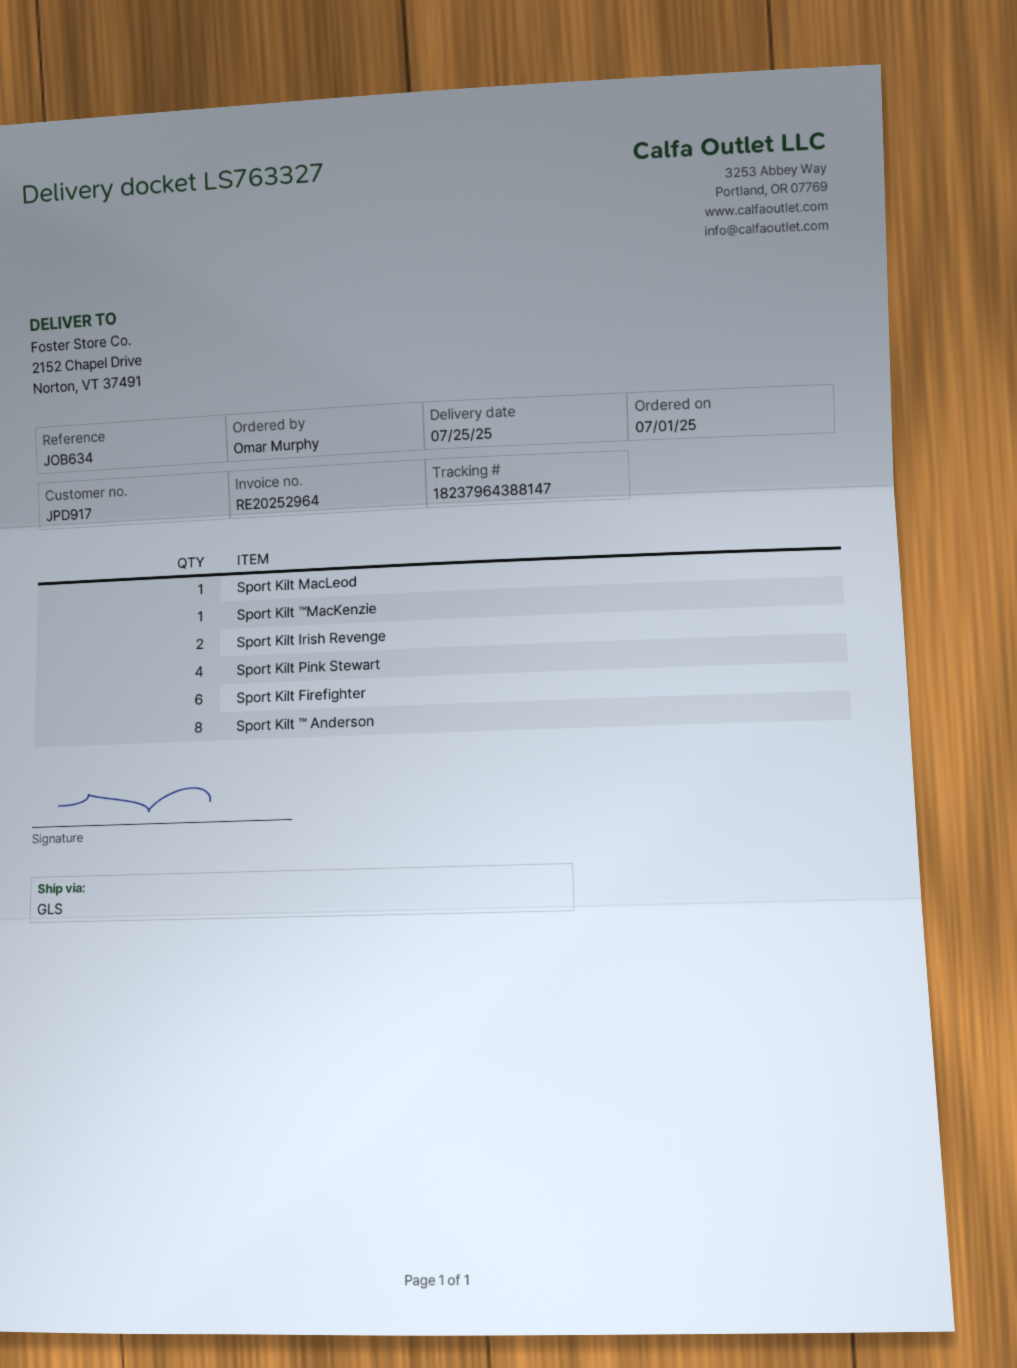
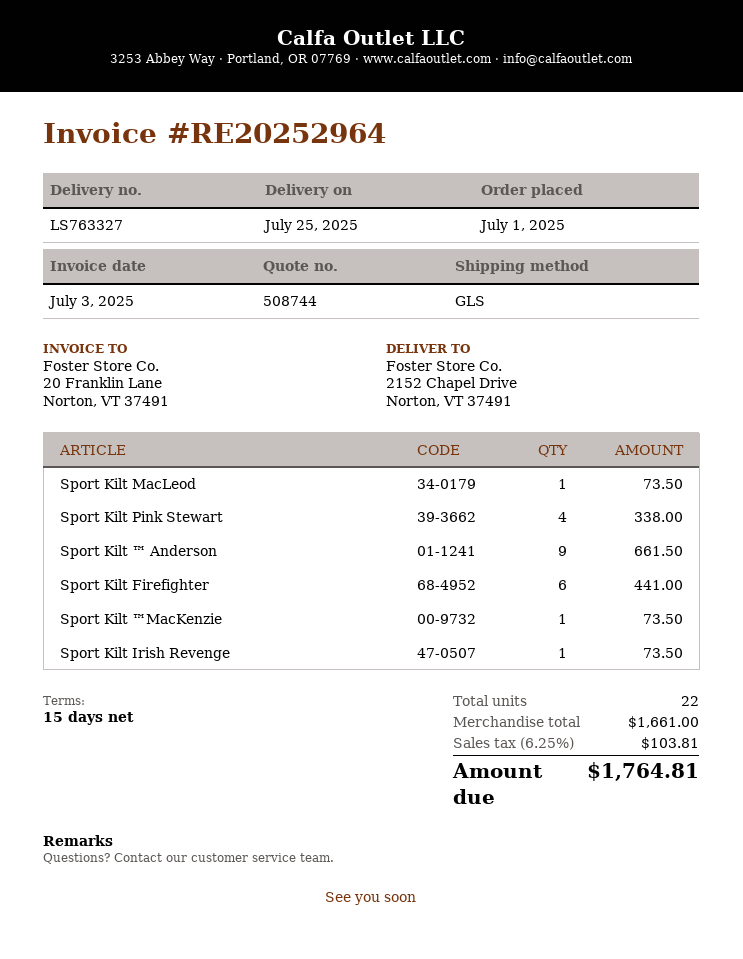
Sport Kilt Irish Revenge: 2 -> 1
Sport Kilt ™ Anderson: 8 -> 9

